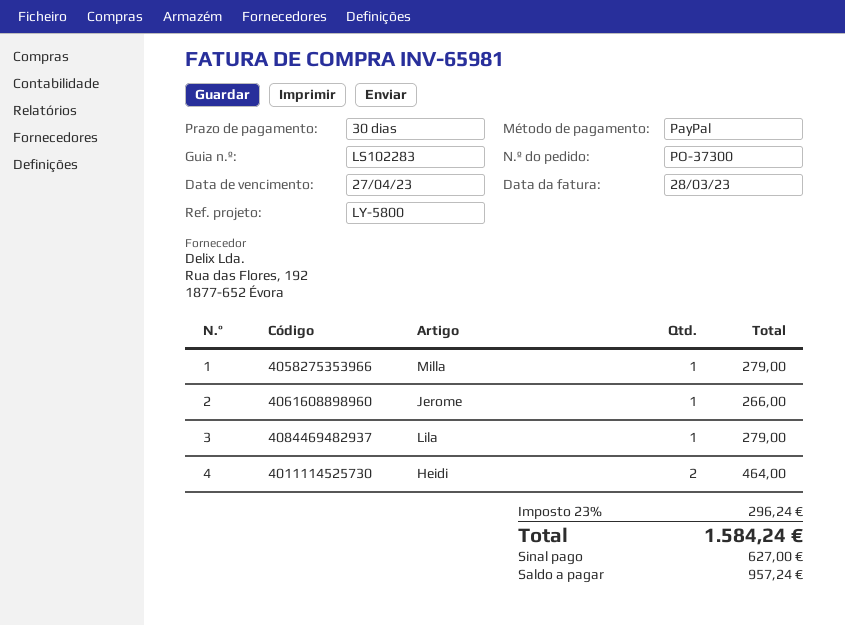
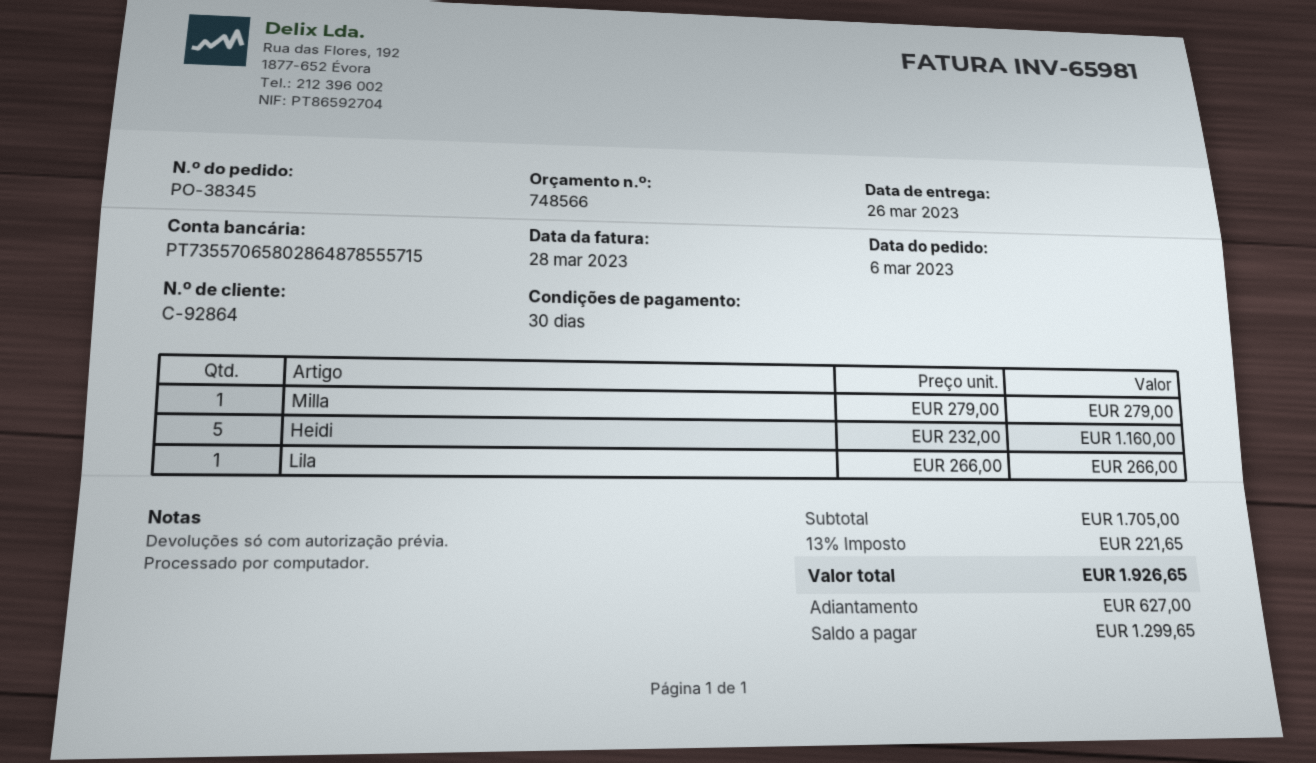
order number: PO-37300 -> PO-38345
Jerome: 1 for 266.00 -> none
Lila: 1 for 279.00 -> 1 for 266.00
Heidi: 2 for 464.00 -> 5 for 1160.00
tax: 23% = 296.24 -> 13% = 221.65
total: 1584.24 -> 1926.65
balance: 957.24 -> 1299.65

